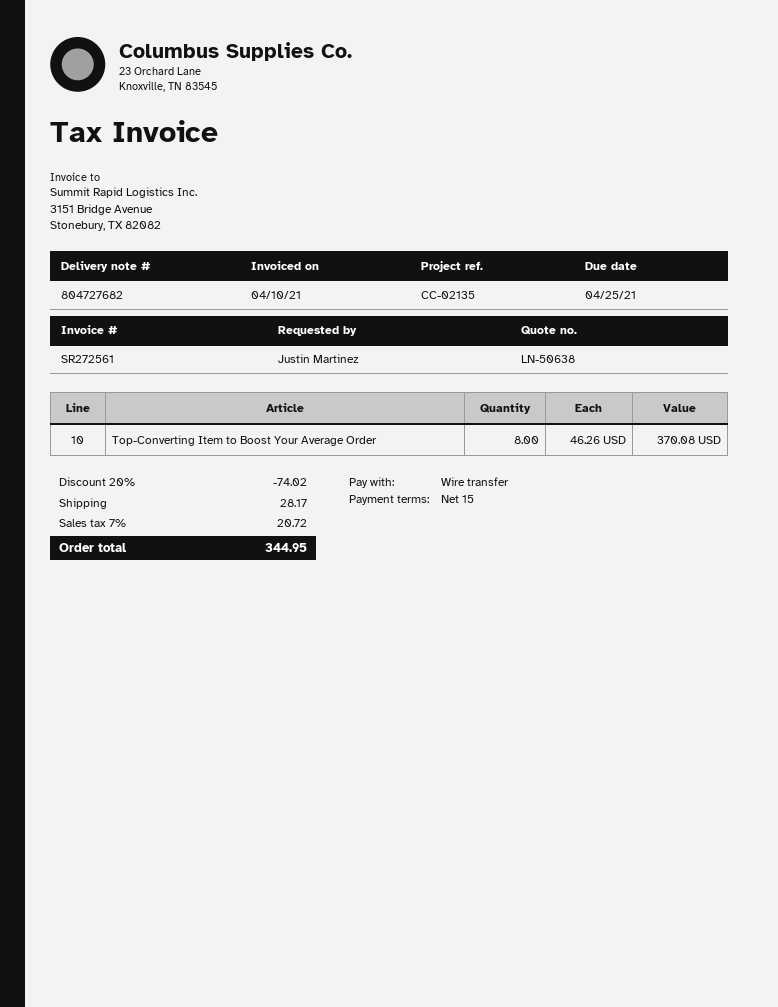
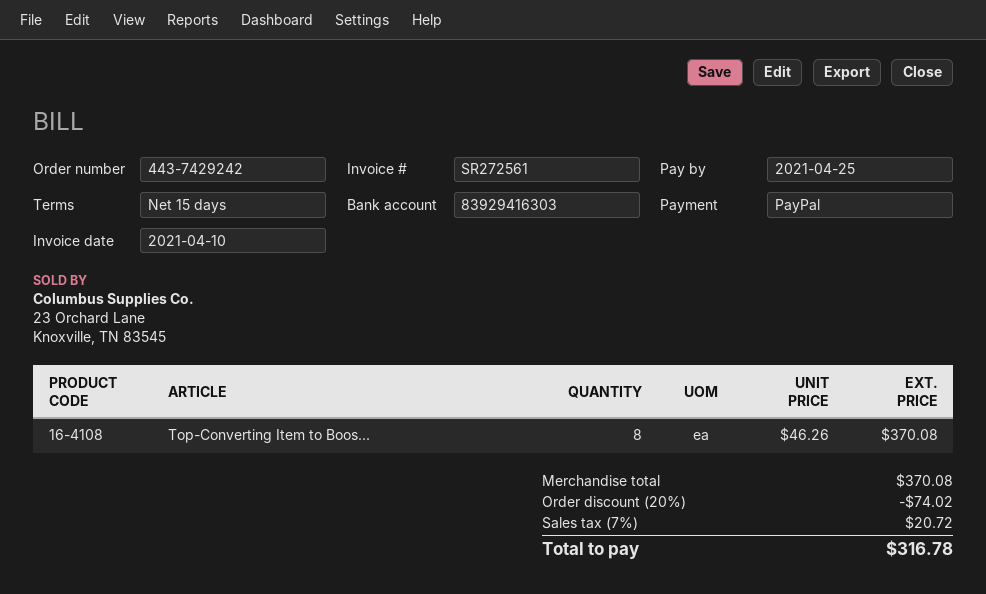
payment method: bank transfer -> PayPal
shipping: 28.17 -> none
total: 344.95 -> 316.78

